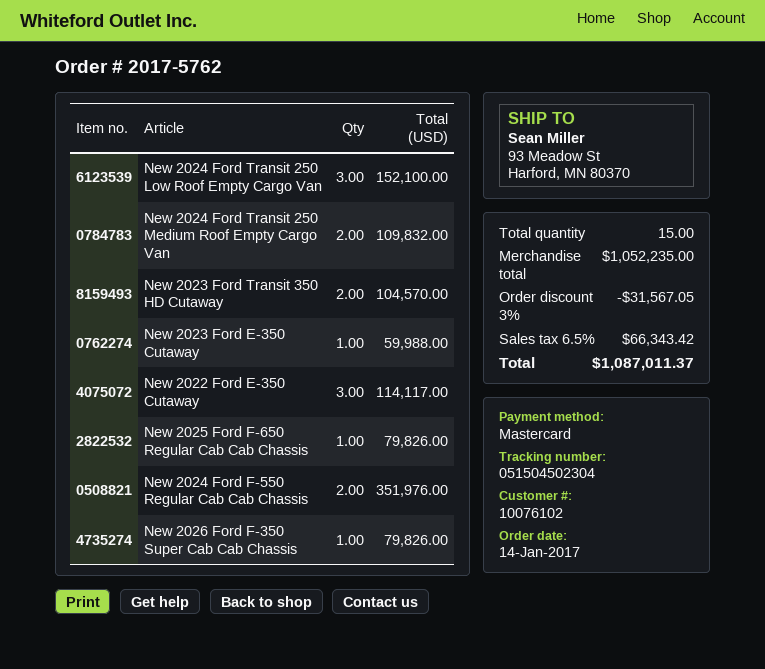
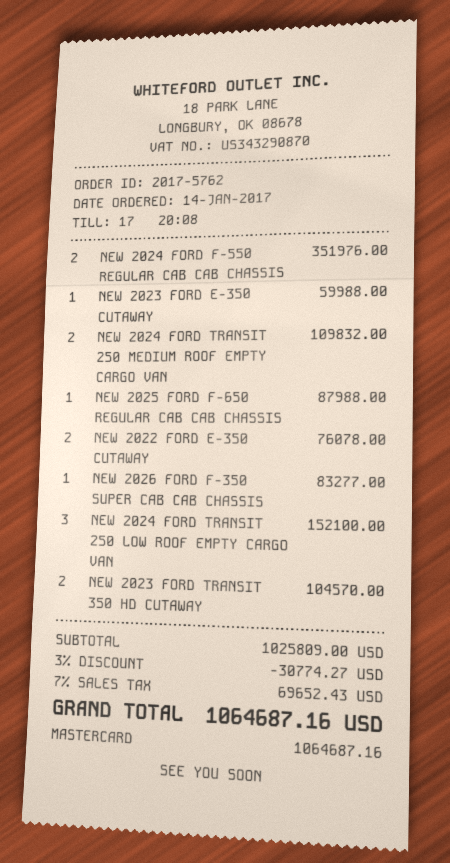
New 2022 Ford E-350 Cutaway: 3 for 114117.00 -> 2 for 76078.00
New 2025 Ford F-650 Regular Cab Cab Chassis: 1 for 79826.00 -> 1 for 87988.00
New 2026 Ford F-350 Super Cab Cab Chassis: 1 for 79826.00 -> 1 for 83277.00
subtotal: 1052235.00 -> 1025809.00
discount: 3% = 31567.05 -> 3% = 30774.27
tax: 6.5% = 66343.42 -> 7% = 69652.43
total: 1087011.37 -> 1064687.16

